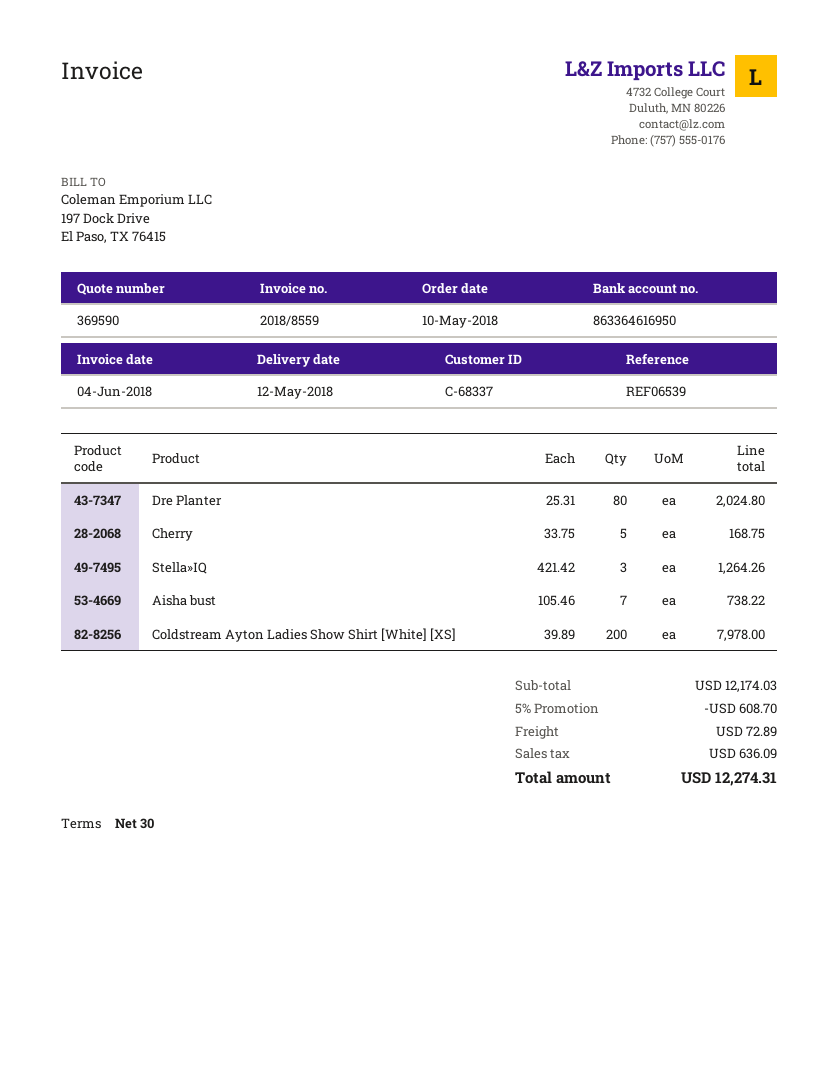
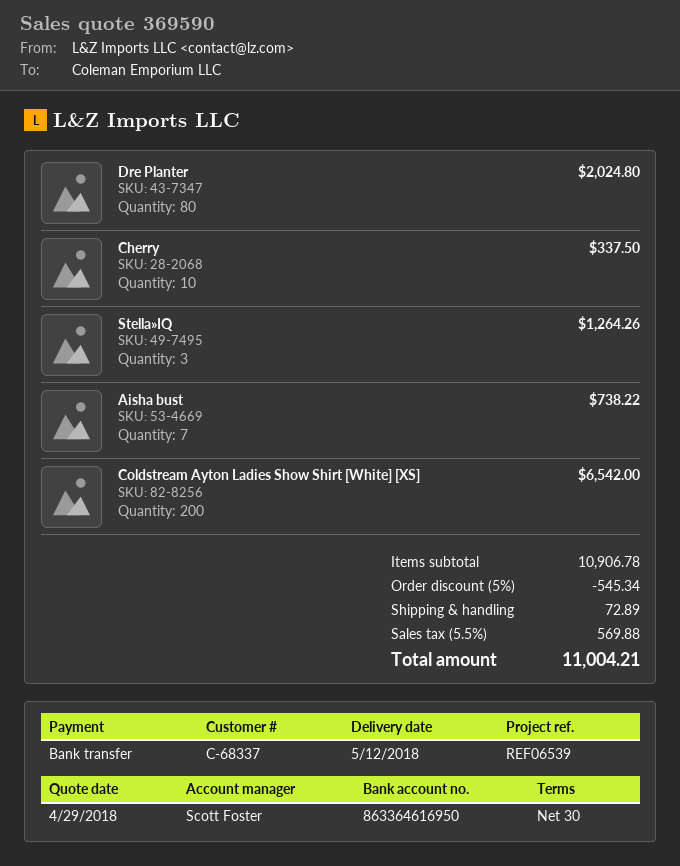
Cherry: 5 for 168.75 -> 10 for 337.50
Coldstream Ayton Ladies Show Shirt [White] [XS]: 200 for 7978.00 -> 200 for 6542.00
subtotal: 12174.03 -> 10906.78
discount: 5% = 608.70 -> 5% = 545.34
tax: 636.09 -> 569.88
total: 12274.31 -> 11004.21

